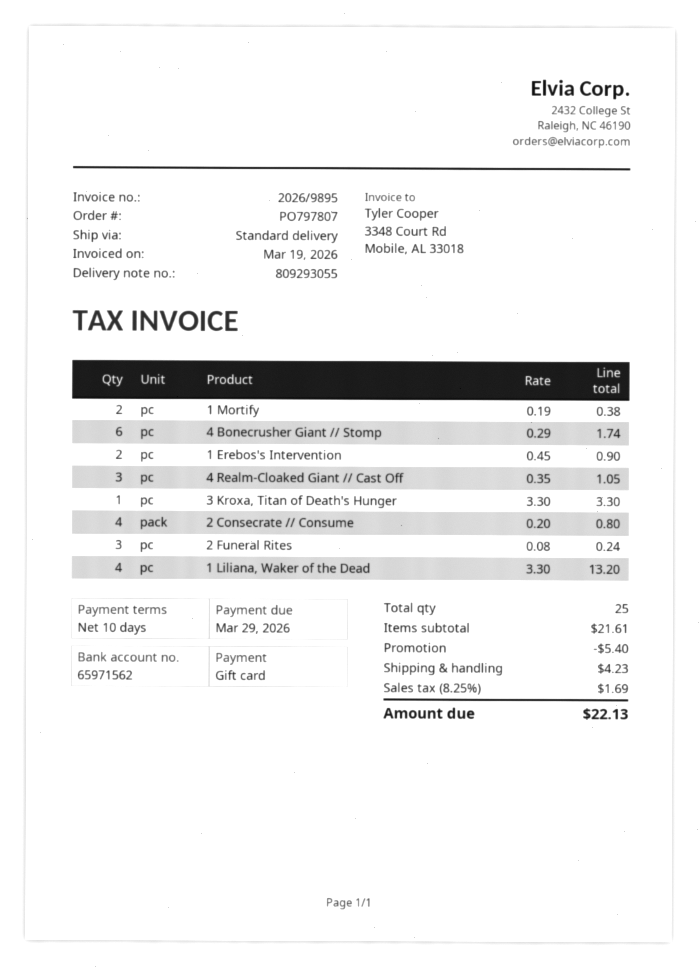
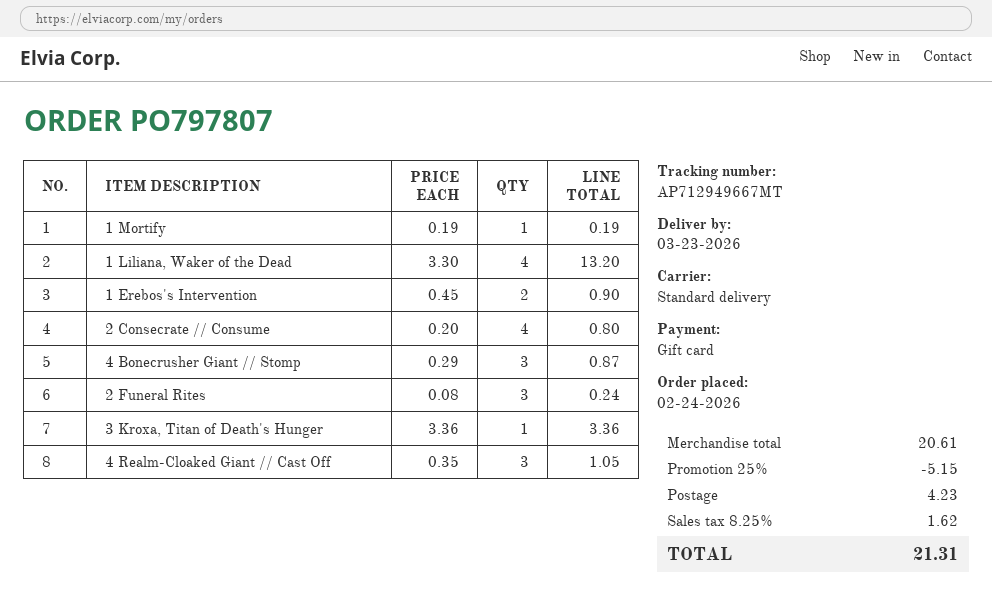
1 Mortify: 2 x 0.19 = 0.38 -> 1 x 0.19 = 0.19
4 Bonecrusher Giant // Stomp: 6 x 0.29 = 1.74 -> 3 x 0.29 = 0.87
3 Kroxa, Titan of Death's Hunger: 1 x 3.30 = 3.30 -> 1 x 3.36 = 3.36
subtotal: 21.61 -> 20.61
discount: 5.40 -> 5.15
tax: 8.25% = 1.69 -> 8.25% = 1.62
total: 22.13 -> 21.31

